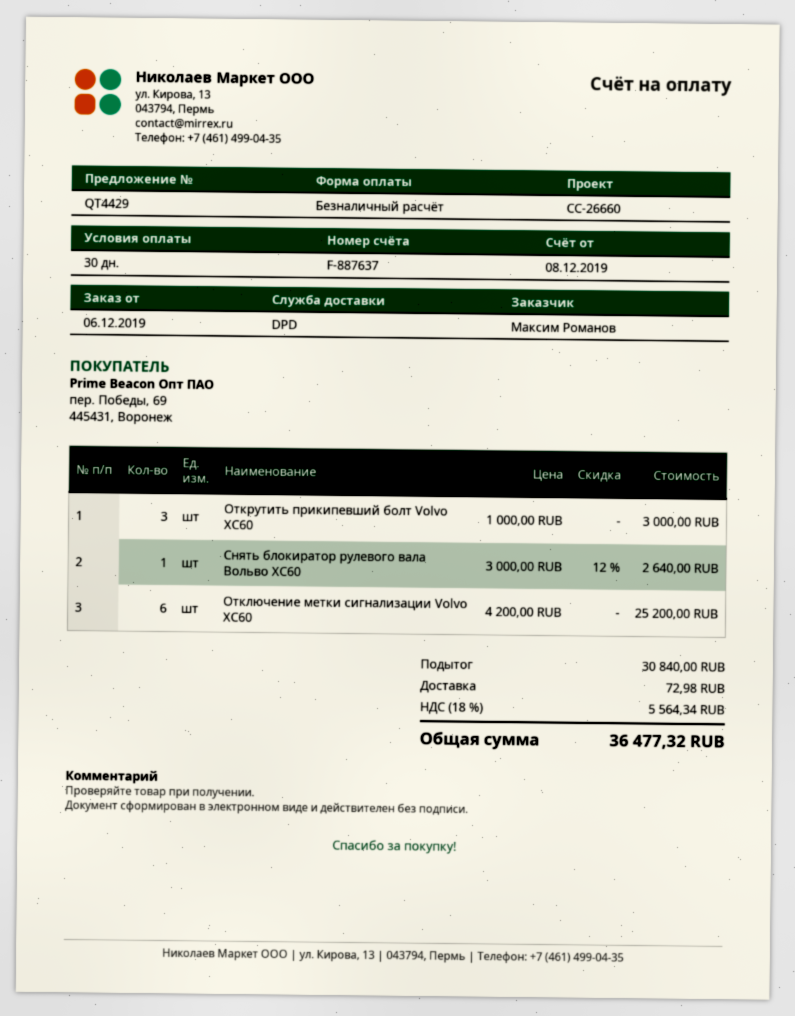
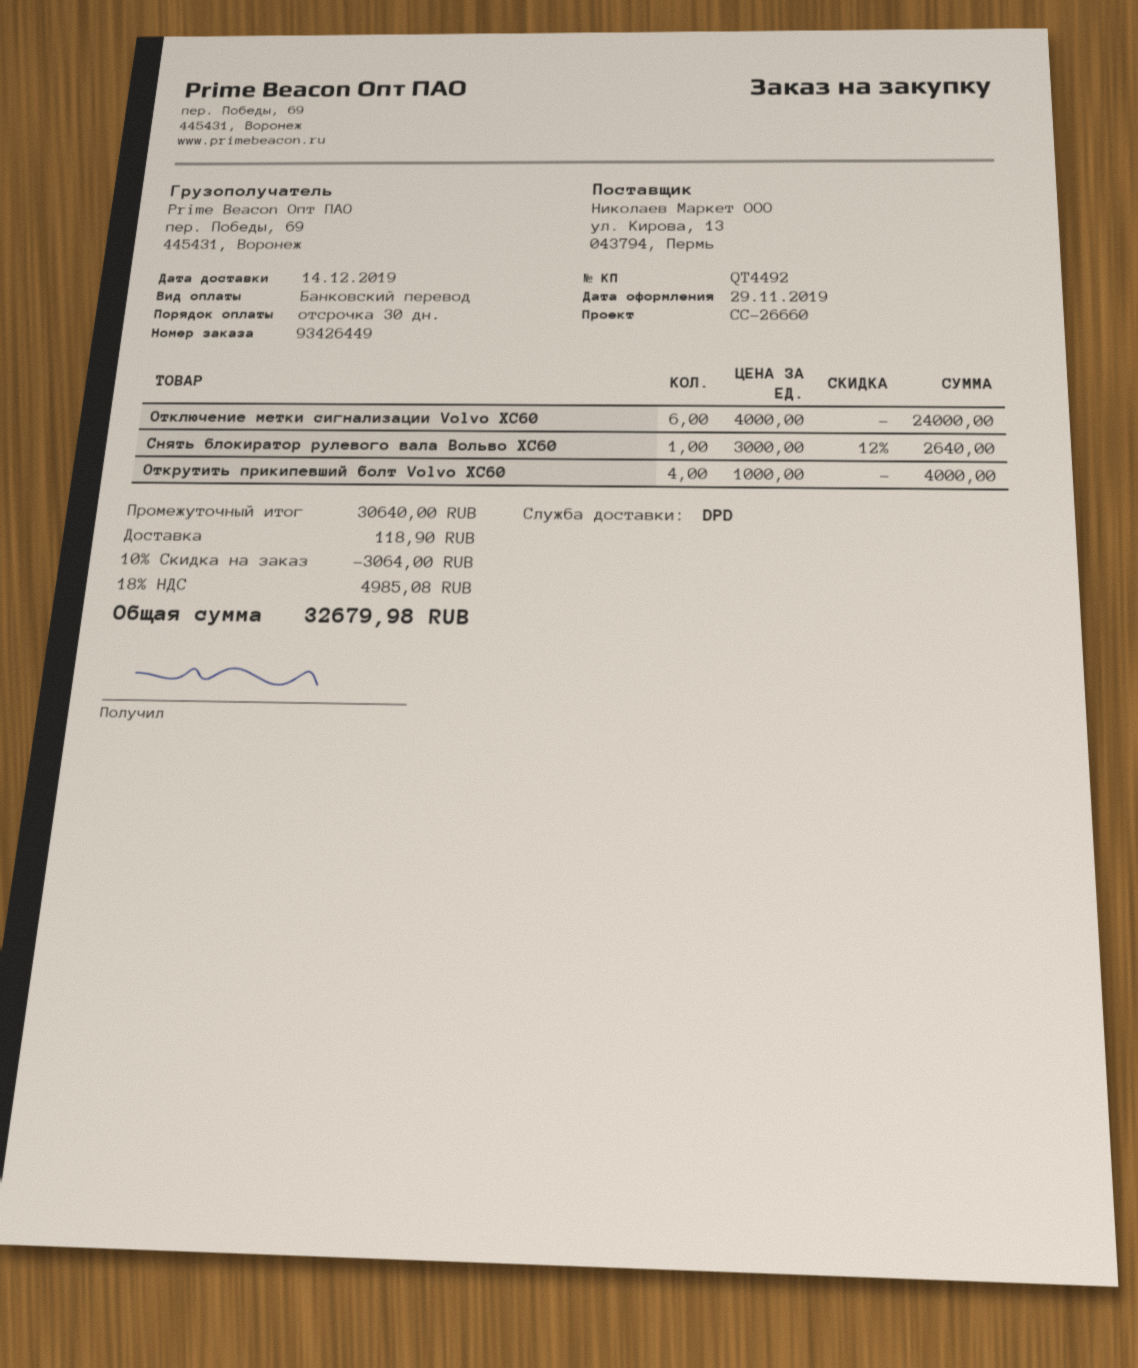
quote number: QT4429 -> QT4492
order date: 2019-12-06 -> 2019-11-29
Открутить прикипевший болт Volvo XC60: 3 x 1000.00 = 3000.00 -> 4 x 1000.00 = 4000.00
Отключение метки сигнализации Volvo XC60: 6 x 4200.00 = 25200.00 -> 6 x 4000.00 = 24000.00
subtotal: 30840.00 -> 30640.00
discount: none -> 10% = 3064.00
shipping: 72.98 -> 118.90
tax: 18% = 5564.34 -> 18% = 4985.08
total: 36477.32 -> 32679.98

